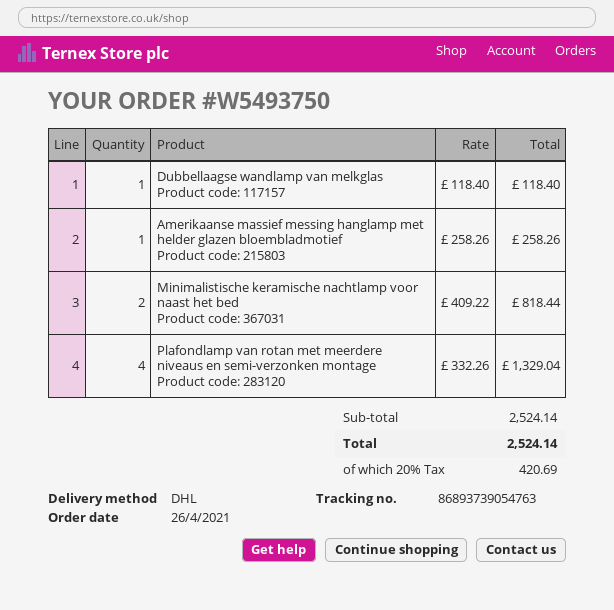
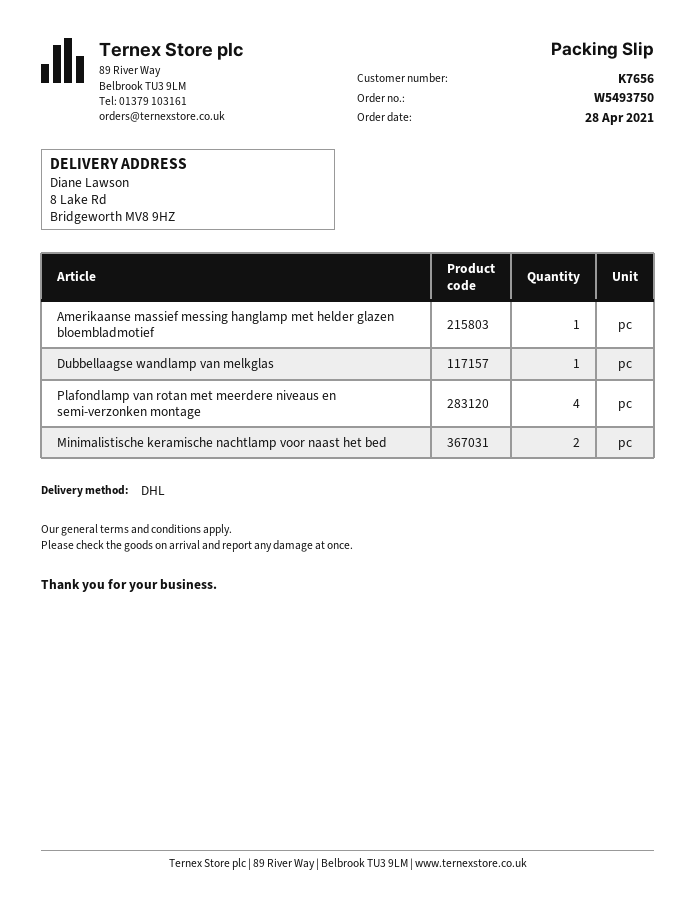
order date: 2021-04-26 -> 2021-04-28

